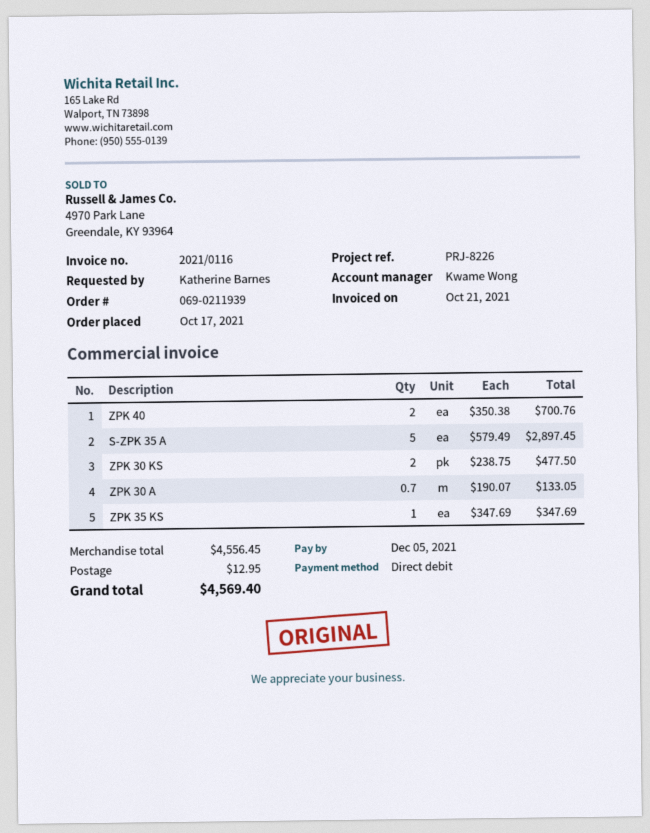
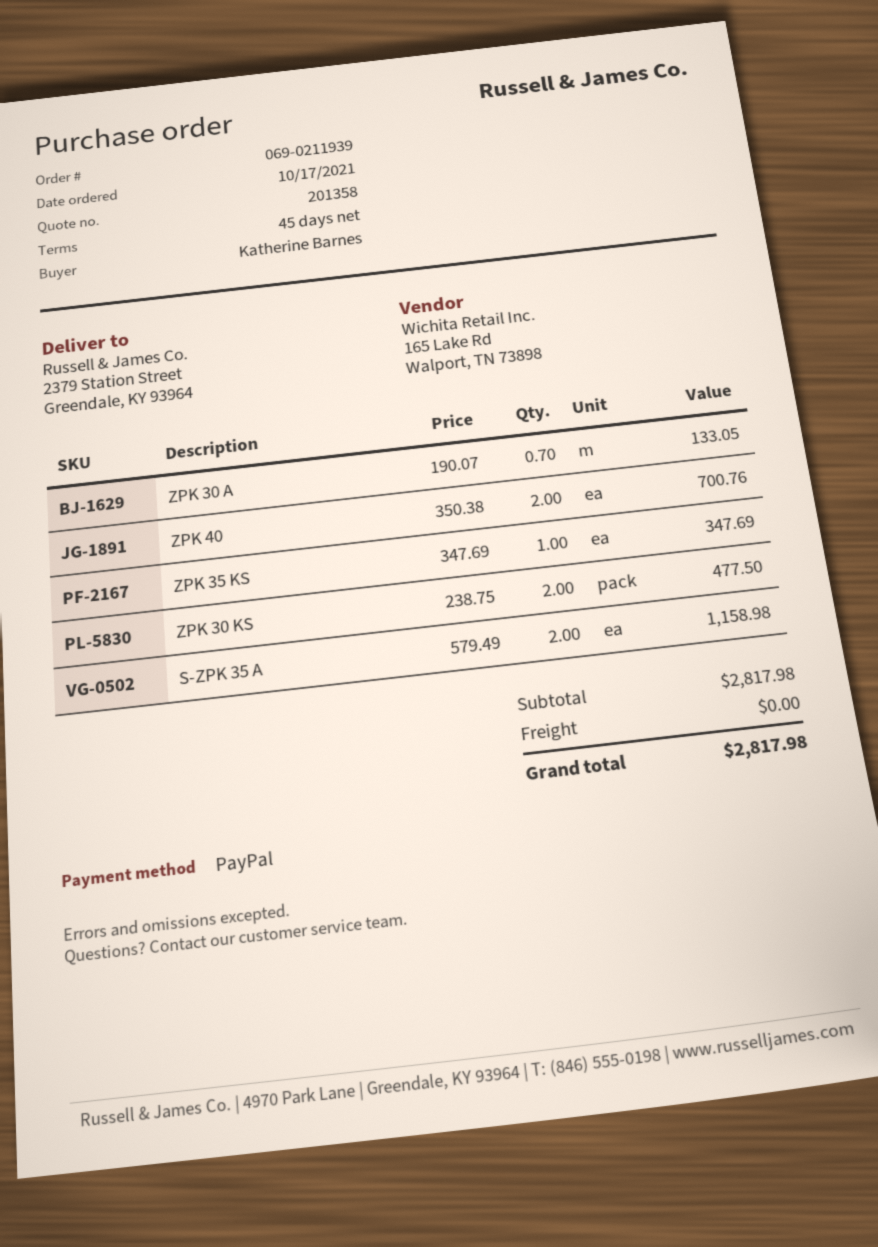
payment method: direct debit -> PayPal
S-ZPK 35 A: 5 x 579.49 = 2897.45 -> 2 x 579.49 = 1158.98
subtotal: 4556.45 -> 2817.98
shipping: 12.95 -> 0.00
total: 4569.40 -> 2817.98

